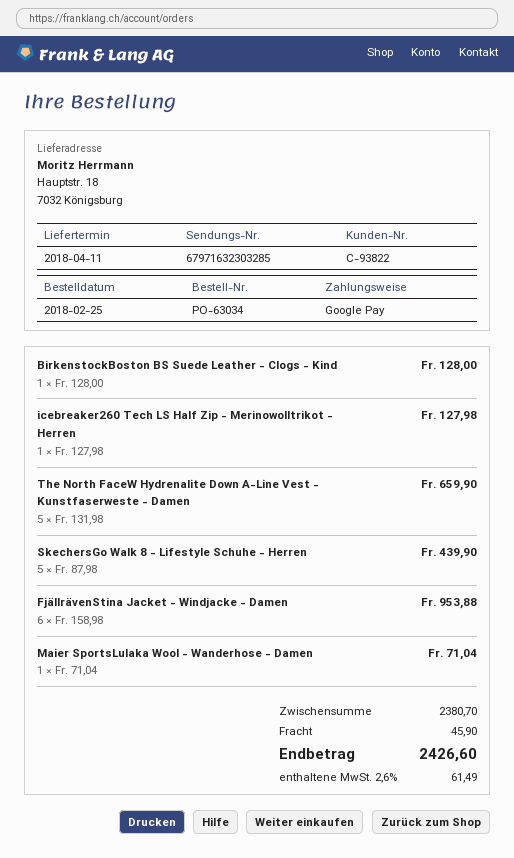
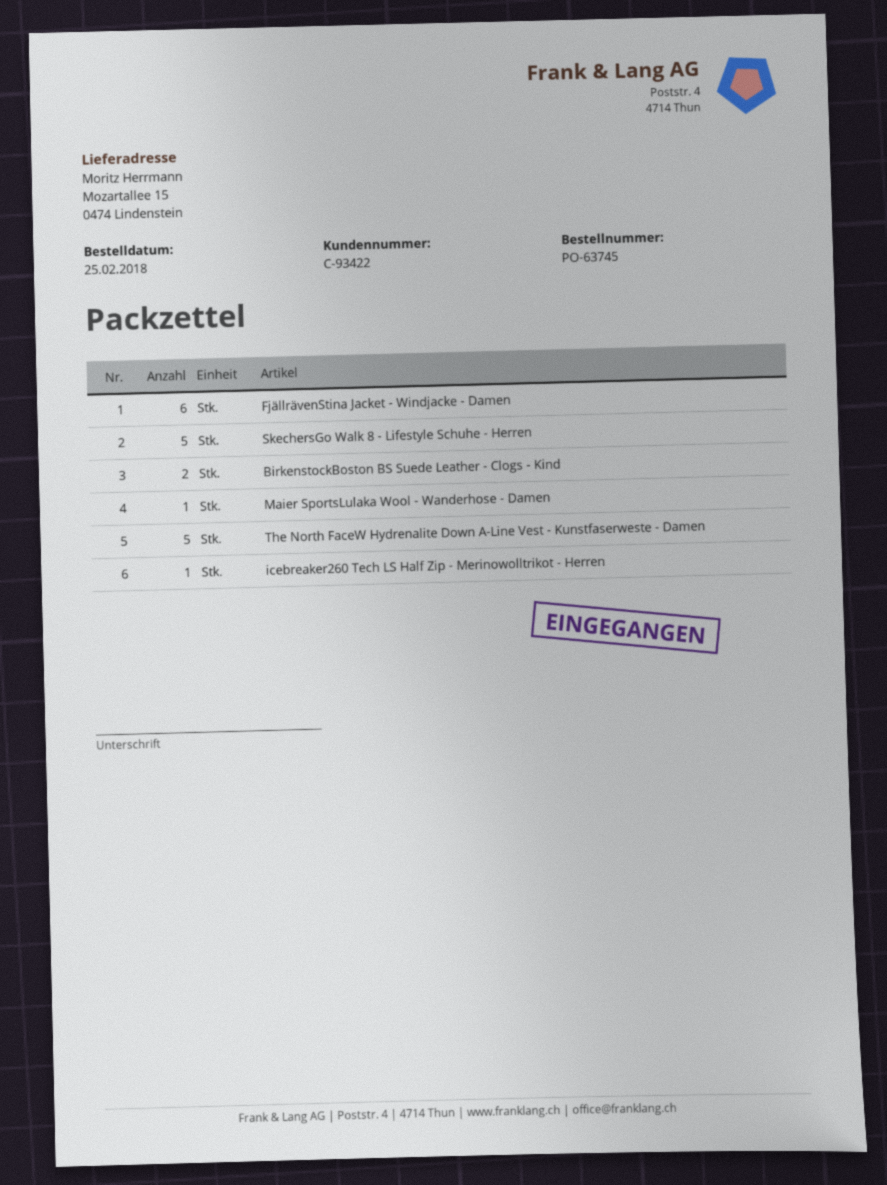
order number: PO-63034 -> PO-63745
customer number: C-93822 -> C-93422
ship to: Hauptstr. 18, 7032 Königsburg -> Mozartallee 15, 0474 Lindenstein
BirkenstockBoston BS Suede Leather - Clogs - Kind: 1 -> 2

